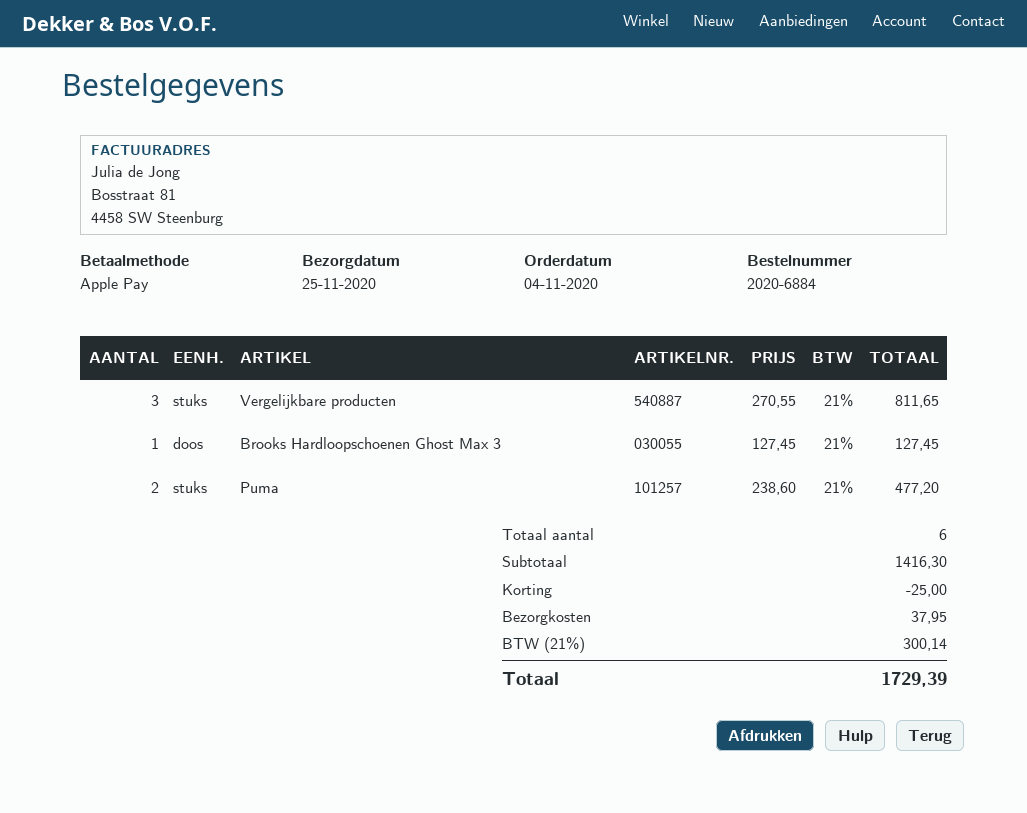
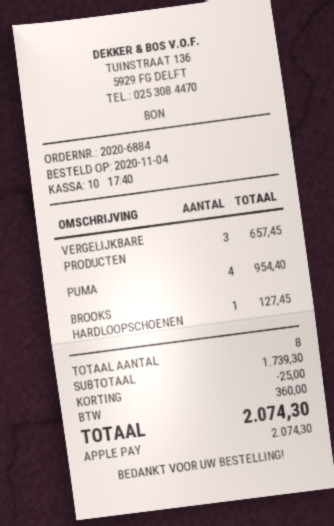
Vergelijkbare producten: 3 for 811.65 -> 3 for 657.45
Puma: 2 for 477.20 -> 4 for 954.40
total quantity: 6 -> 8
subtotal: 1416.30 -> 1739.30
shipping: 37.95 -> none
tax: 300.14 -> 360.00
total: 1729.39 -> 2074.30

